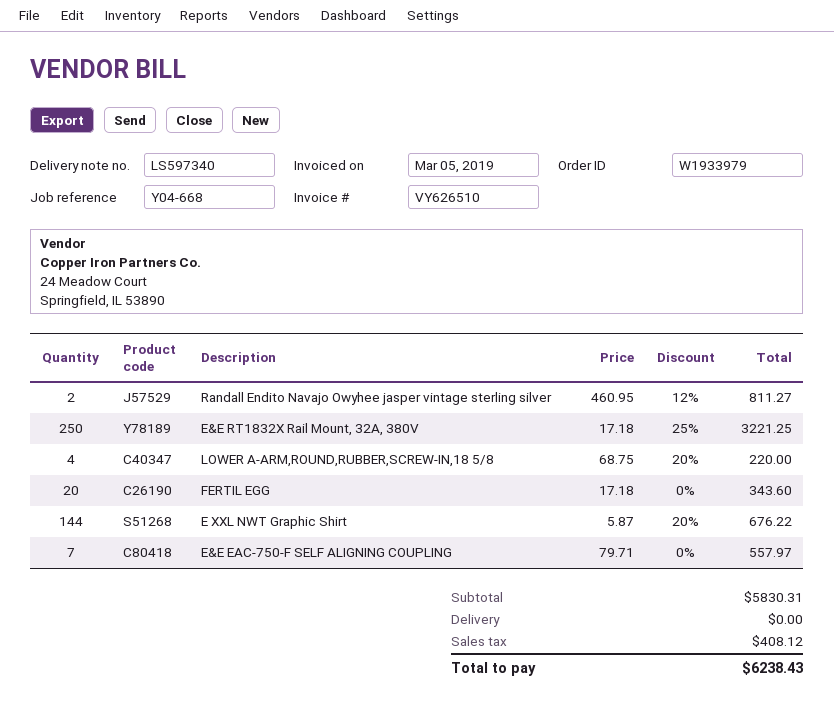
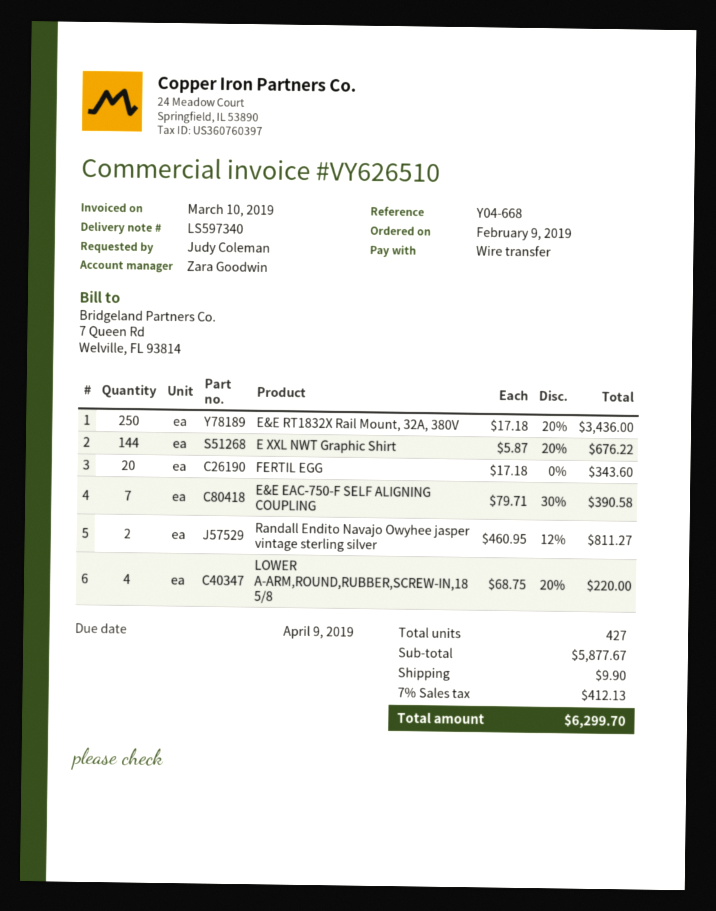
invoice date: 2019-03-05 -> 2019-03-10
E&E RT1832X Rail Mount, 32A, 380V: 250 x 17.18 - 25% = 3221.25 -> 250 x 17.18 - 20% = 3436.00
E&E EAC-750-F SELF ALIGNING COUPLING: 7 x 79.71 = 557.97 -> 7 x 79.71 - 30% = 390.58
subtotal: 5830.31 -> 5877.67
shipping: 0.00 -> 9.90
tax: 408.12 -> 412.13
total: 6238.43 -> 6299.70

